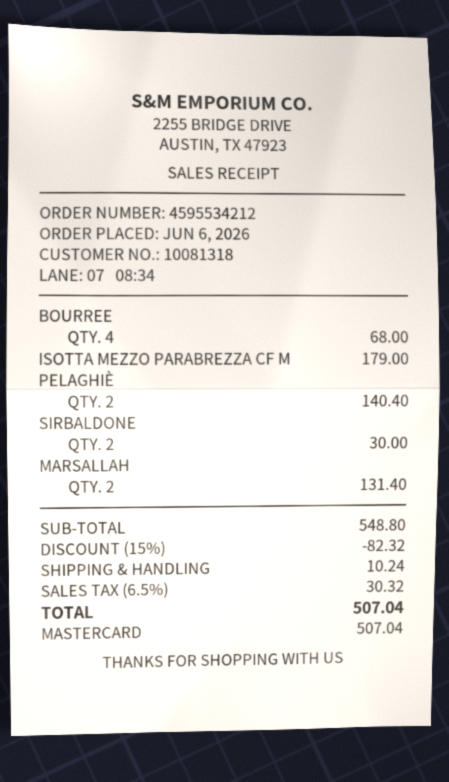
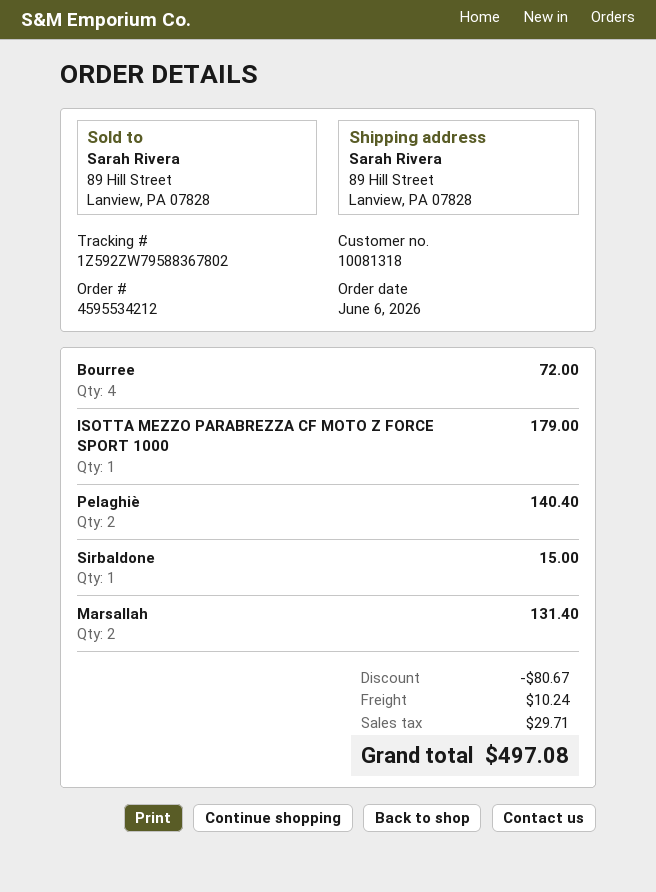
BOURREE: 4 for 68.00 -> 4 for 72.00
SIRBALDONE: 2 for 30.00 -> 1 for 15.00
discount: 82.32 -> 80.67
tax: 30.32 -> 29.71
total: 507.04 -> 497.08

